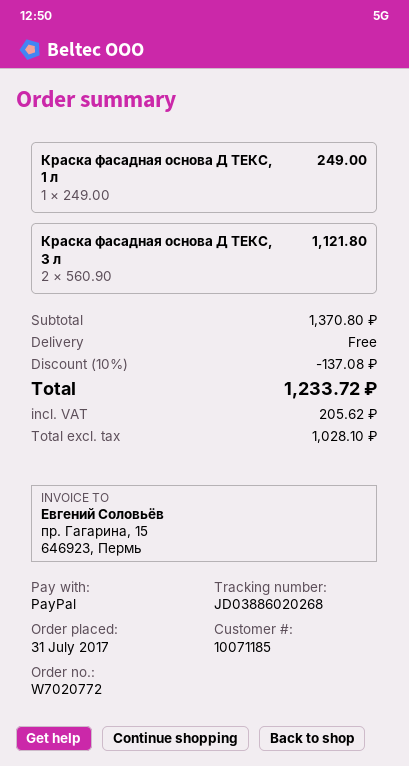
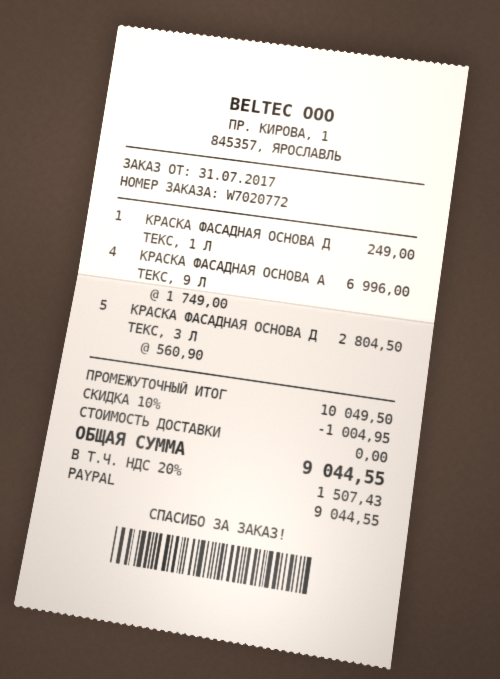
Краска фасадная основа Д ТЕКС, 3 л: 2 x 560.90 = 1121.80 -> 5 x 560.90 = 2804.50
КРАСКА ФАСАДНАЯ ОСНОВА А ТЕКС, 9 Л: none -> 4 x 1749.00 = 6996.00
subtotal: 1370.80 -> 10049.50
discount: 10% = 137.08 -> 10% = 1004.95
tax: 205.62 -> 1507.43
total: 1233.72 -> 9044.55

